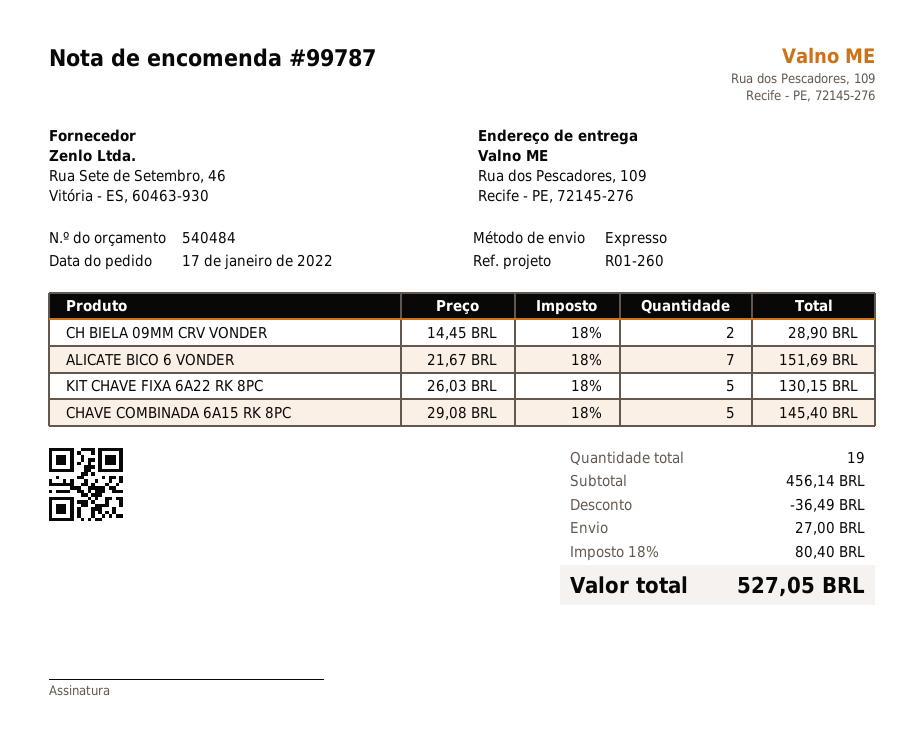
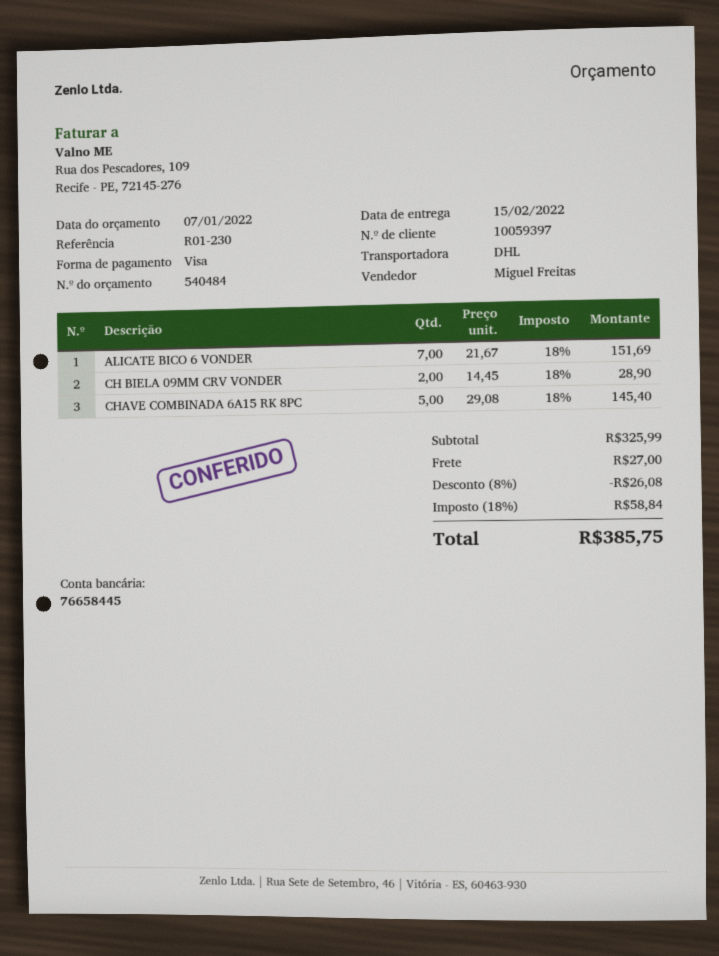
reference: R01-260 -> R01-230
shipping method: express -> DHL
KIT CHAVE FIXA 6A22 RK 8PC: 5 x 26.03 = 130.15 -> none
subtotal: 456.14 -> 325.99
discount: 36.49 -> 26.08
tax: 18% = 80.40 -> 18% = 58.84
total: 527.05 -> 385.75

